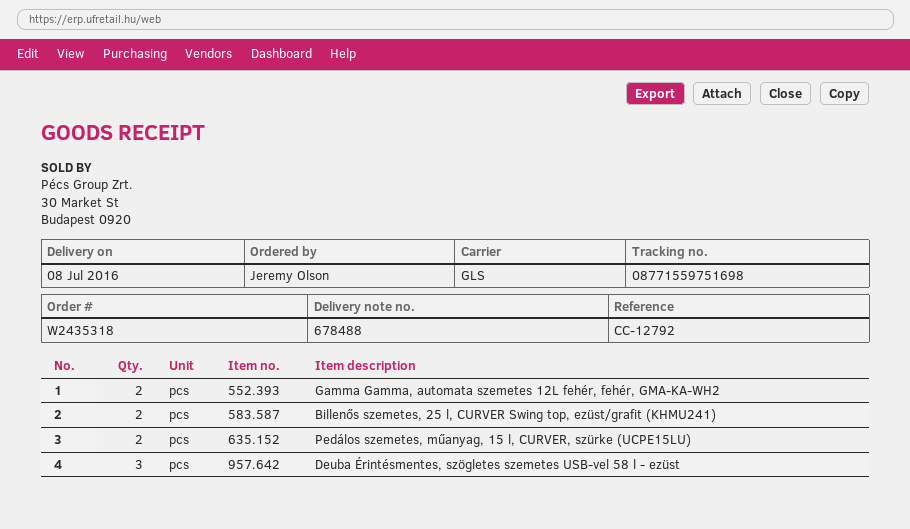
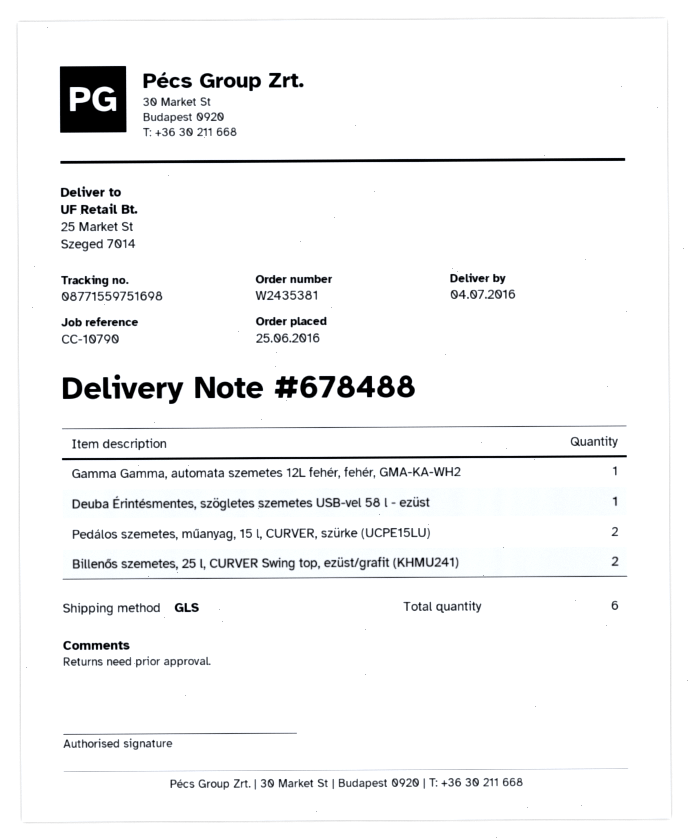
order number: W2435318 -> W2435381
delivery date: 2016-07-08 -> 2016-07-04
reference: CC-12792 -> CC-10790
Gamma Gamma, automata szemetes 12L fehér, fehér, GMA-KA-WH2: 2 -> 1
Deuba Érintésmentes, szögletes szemetes USB-vel 58 l - ezüst: 3 -> 1

